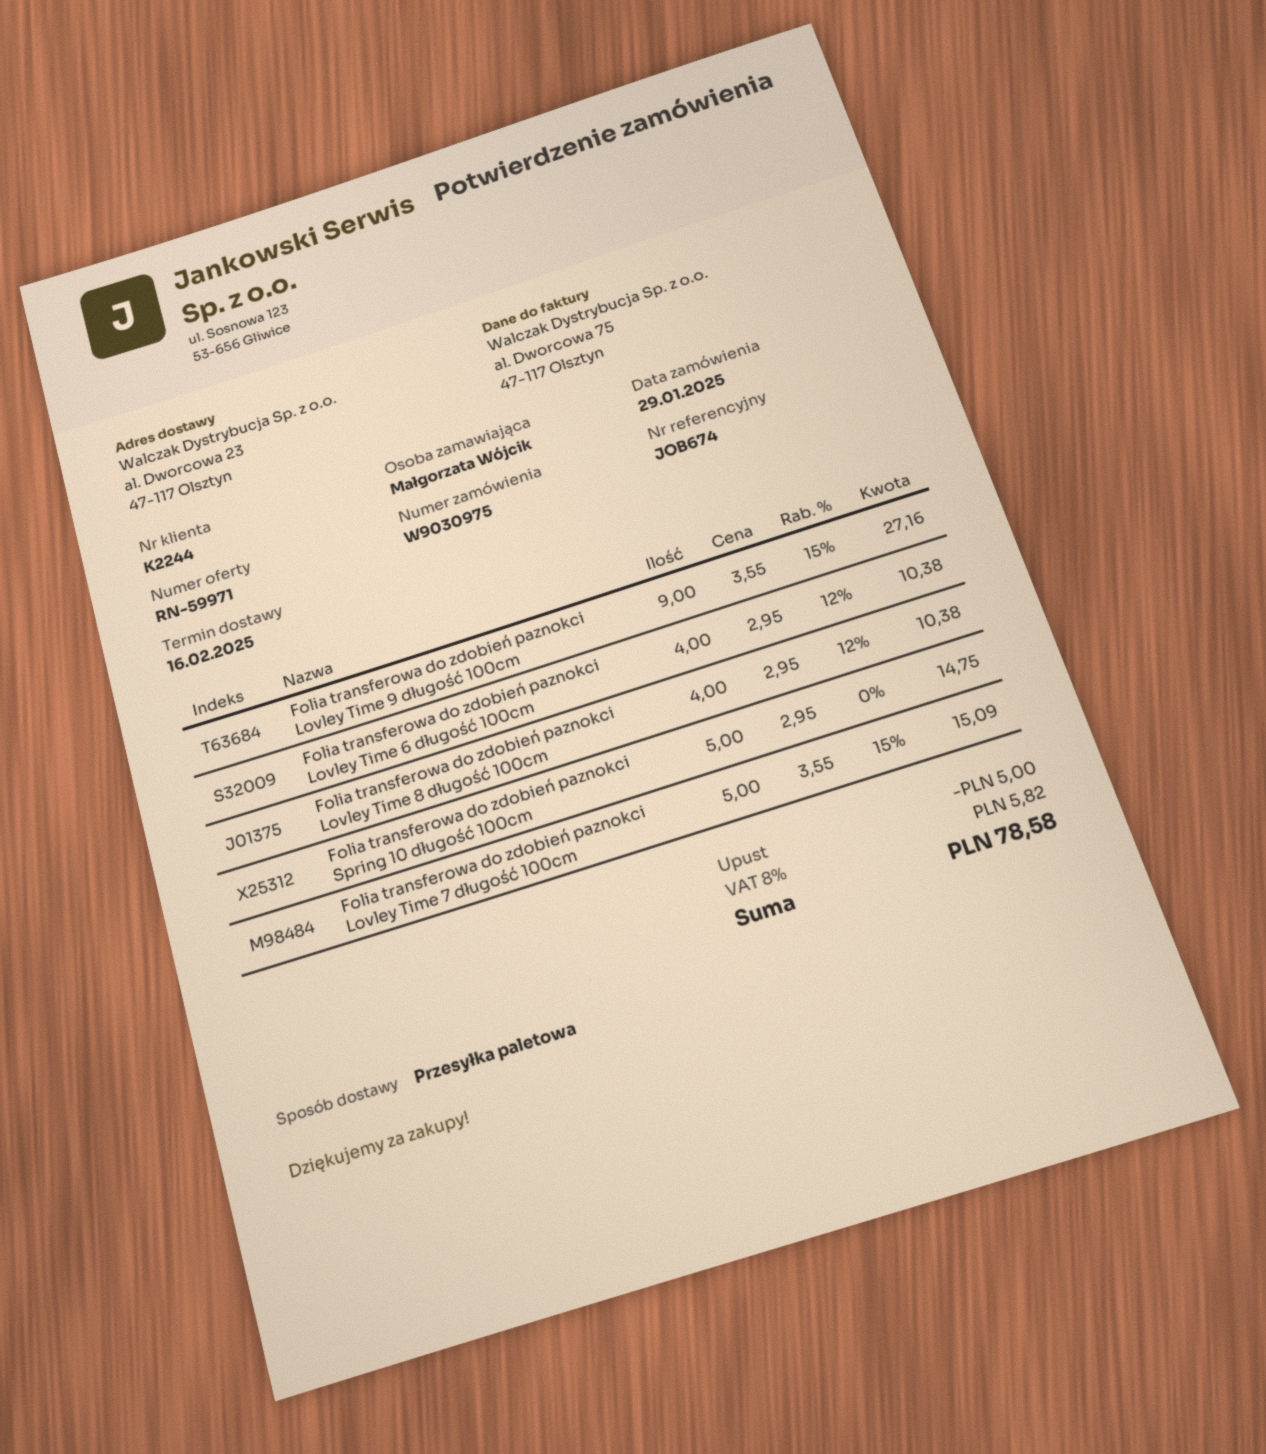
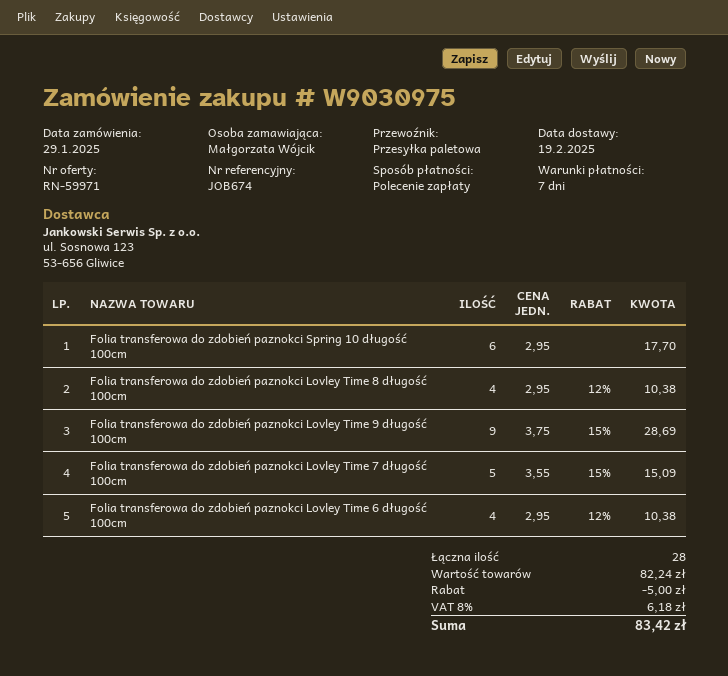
delivery date: 2025-02-16 -> 2025-02-19
Folia transferowa do zdobień paznokci Lovley Time 9 długość 100cm: 9 x 3.55 - 15% = 27.16 -> 9 x 3.75 - 15% = 28.69
Folia transferowa do zdobień paznokci Spring 10 długość 100cm: 5 x 2.95 = 14.75 -> 6 x 2.95 = 17.70
tax: 8% = 5.82 -> 8% = 6.18
total: 78.58 -> 83.42

